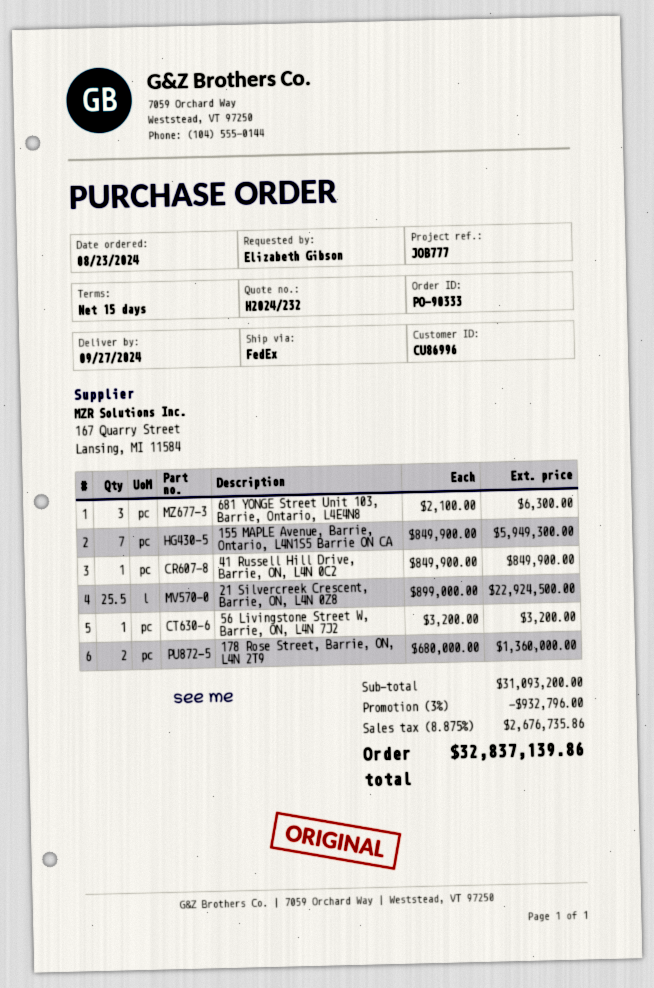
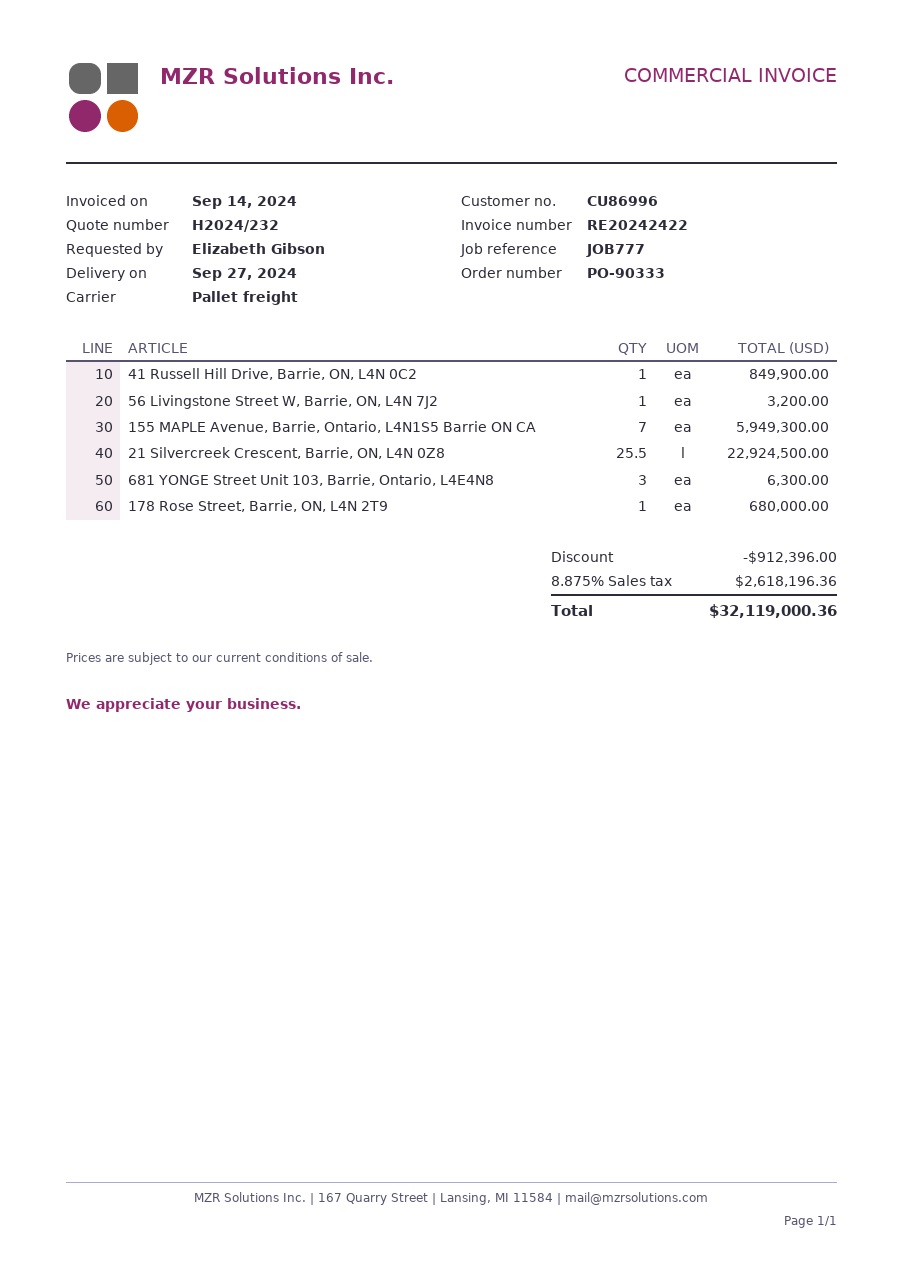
shipping method: FedEx -> pallet freight
178 Rose Street, Barrie, ON, L4N 2T9: 2 for 1360000.00 -> 1 for 680000.00
discount: 932796.00 -> 912396.00
tax: 8.875% = 2676735.86 -> 8.875% = 2618196.36
total: 32837139.86 -> 32119000.36

